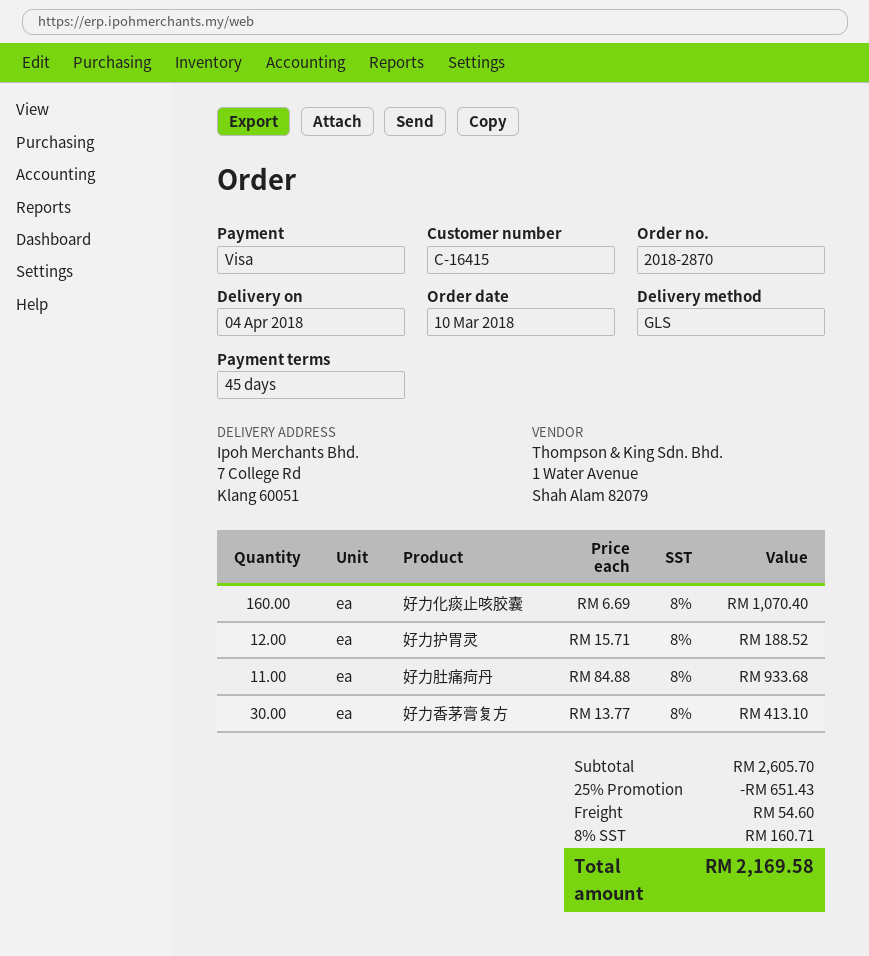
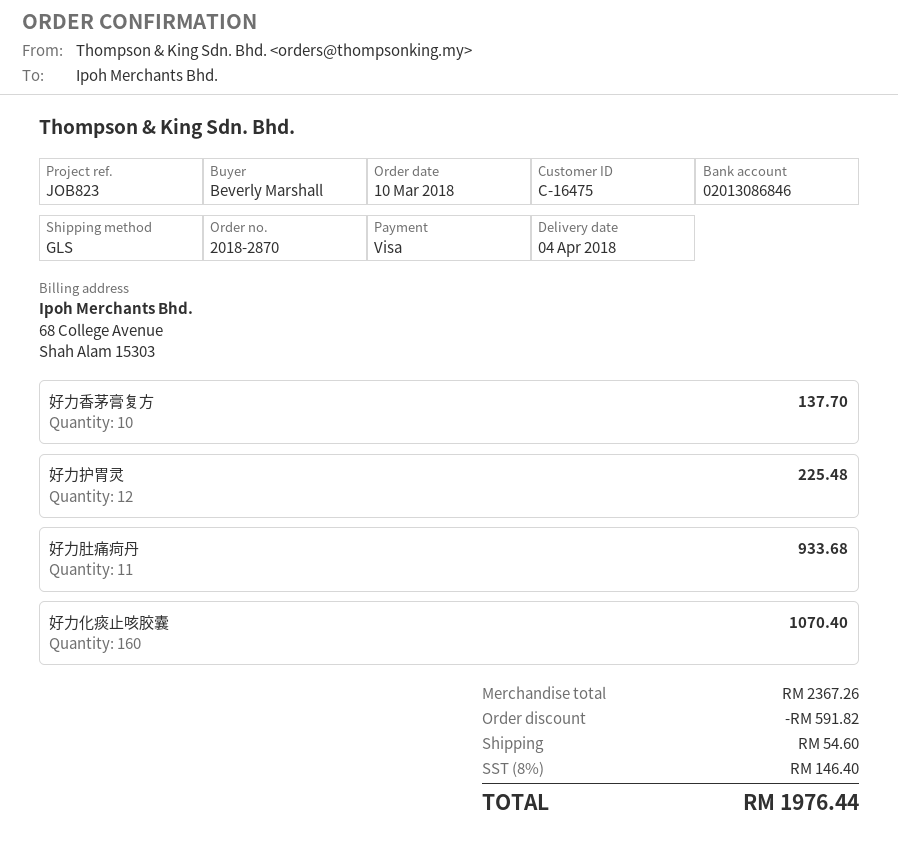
customer number: C-16415 -> C-16475
好力护胃灵: 12 for 188.52 -> 12 for 225.48
好力香茅膏复方: 30 for 413.10 -> 10 for 137.70
subtotal: 2605.70 -> 2367.26
discount: 651.43 -> 591.82
tax: 8% = 160.71 -> 8% = 146.40
total: 2169.58 -> 1976.44

